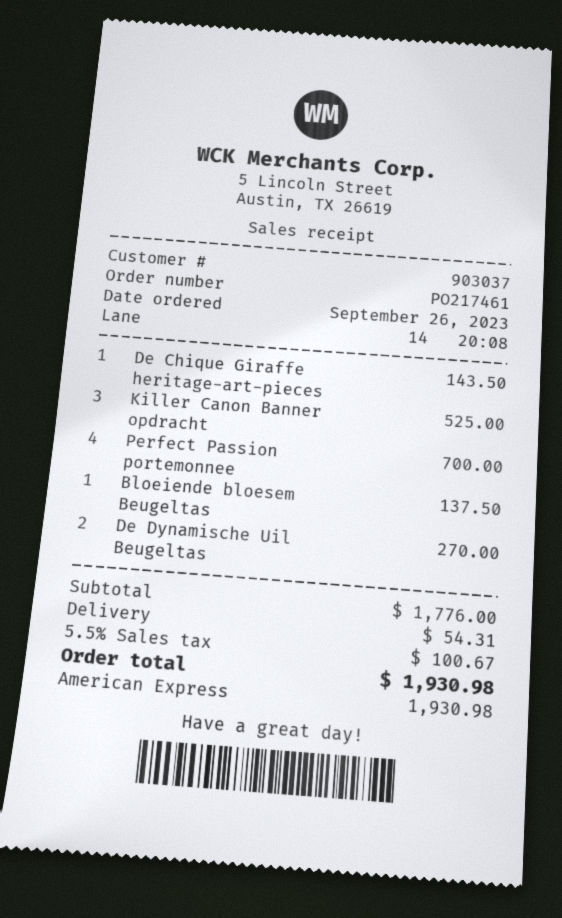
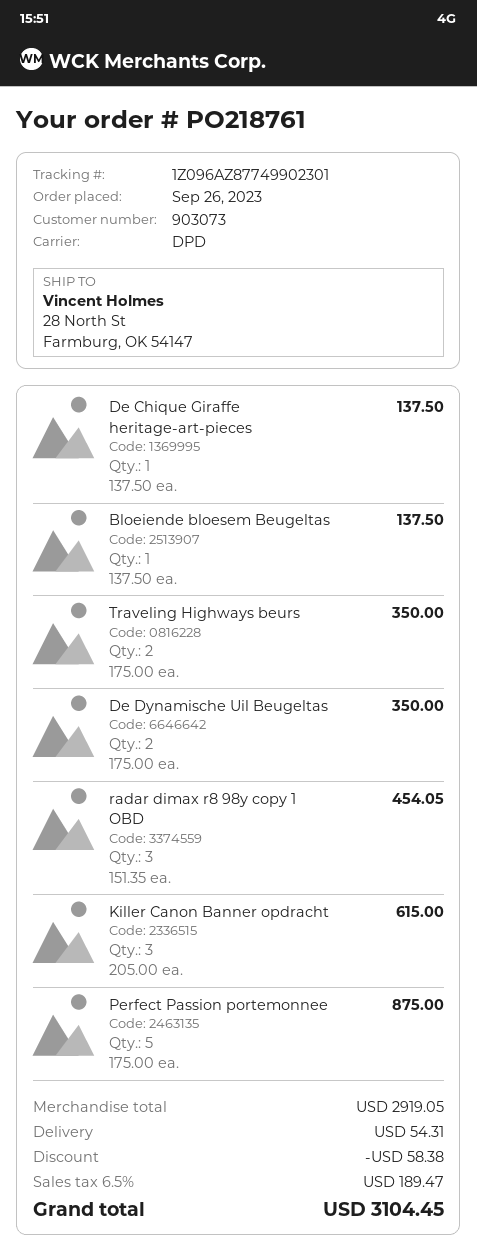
order number: PO217461 -> PO218761
customer number: 903037 -> 903073
De Chique Giraffe heritage-art-pieces: 1 for 143.50 -> 1 for 137.50
Killer Canon Banner opdracht: 3 for 525.00 -> 3 for 615.00
Perfect Passion portemonnee: 4 for 700.00 -> 5 for 875.00
De Dynamische Uil Beugeltas: 2 for 270.00 -> 2 for 350.00
Traveling Highways beurs: none -> 2 for 350.00
radar dimax r8 98y copy 1 OBD: none -> 3 for 454.05
subtotal: 1776.00 -> 2919.05
discount: none -> 58.38
tax: 5.5% = 100.67 -> 6.5% = 189.47
total: 1930.98 -> 3104.45

